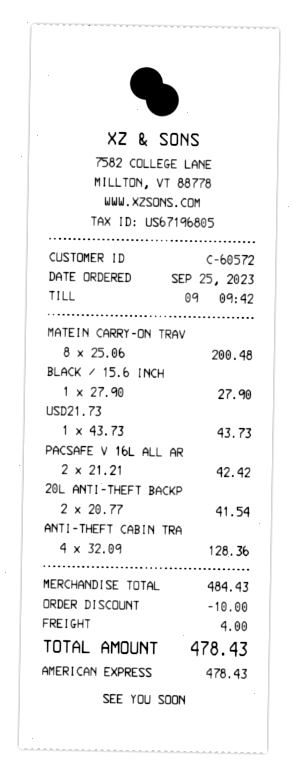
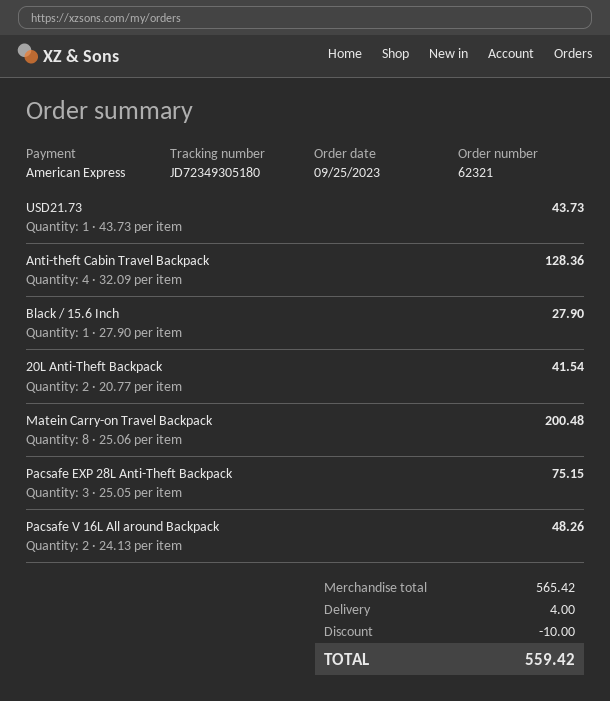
PACSAFE V 16L ALL AR: 2 x 21.21 = 42.42 -> 2 x 24.13 = 48.26
Pacsafe EXP 28L Anti-Theft Backpack: none -> 3 x 25.05 = 75.15
subtotal: 484.43 -> 565.42
total: 478.43 -> 559.42

